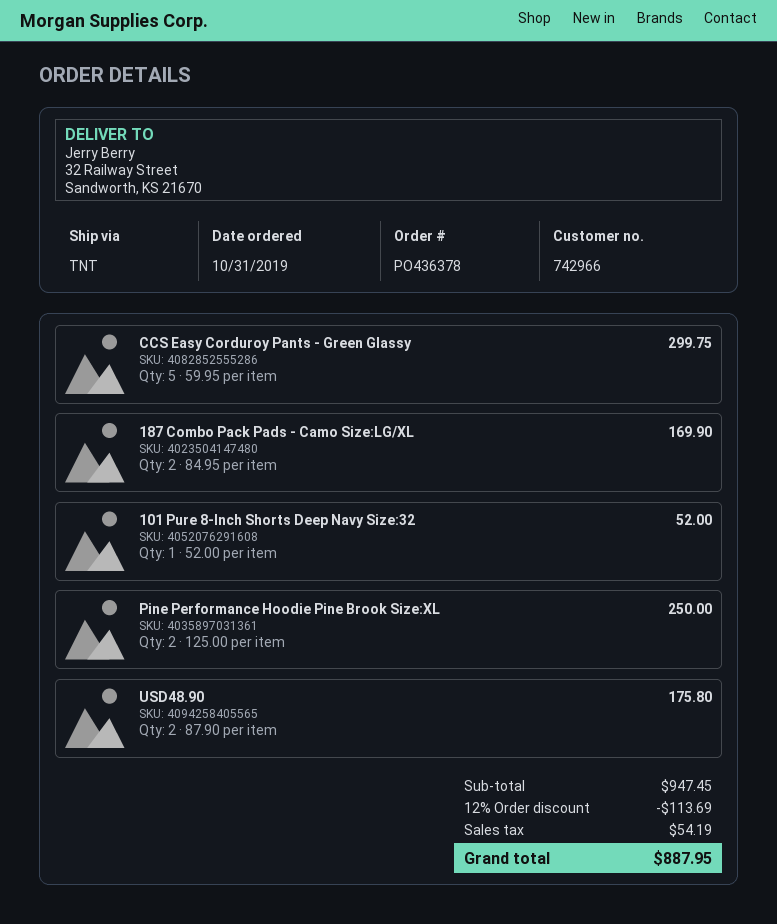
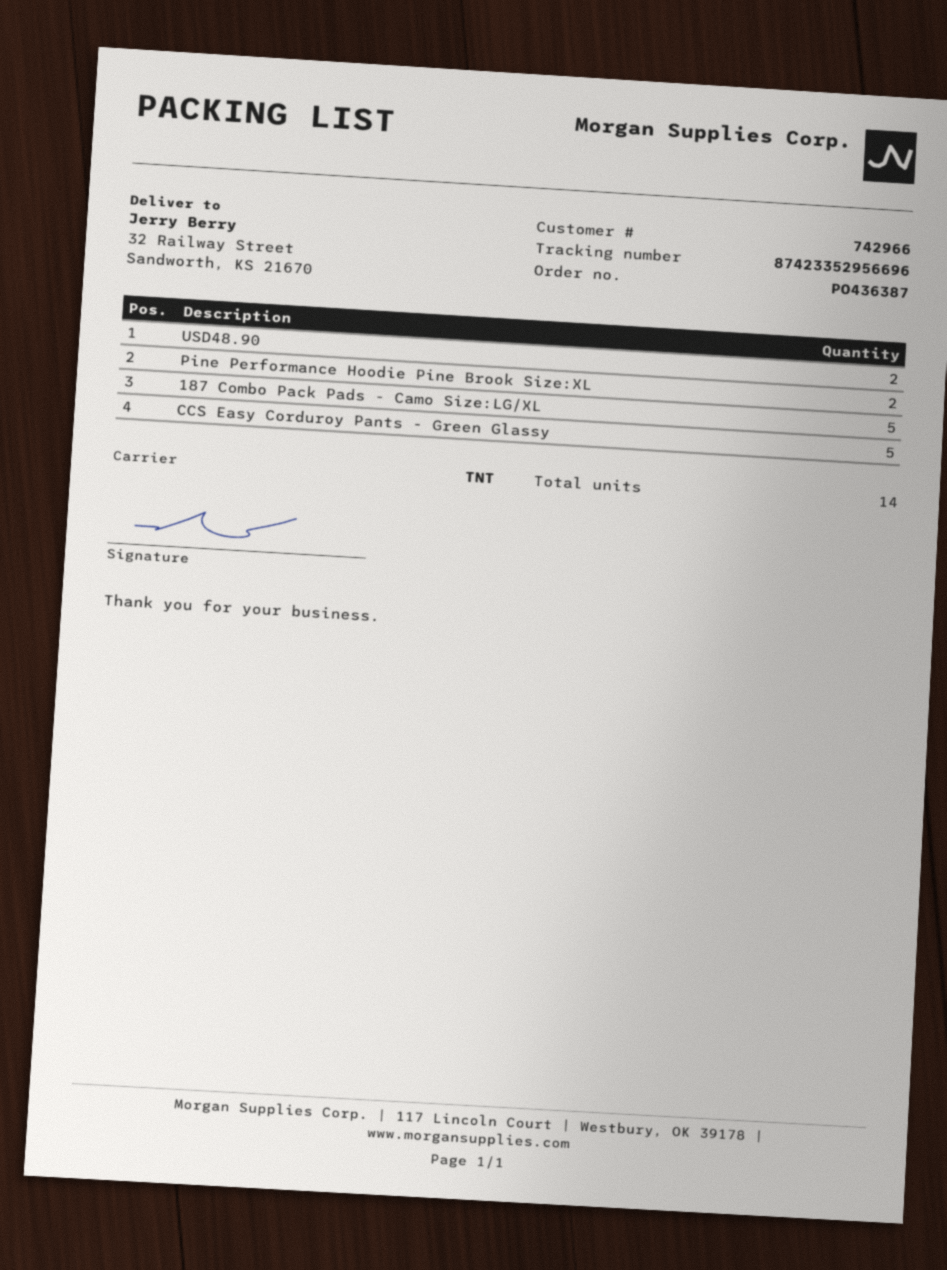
order number: PO436378 -> PO436387
187 Combo Pack Pads - Camo Size:LG/XL: 2 -> 5
101 Pure 8-Inch Shorts Deep Navy Size:32: 1 -> none

